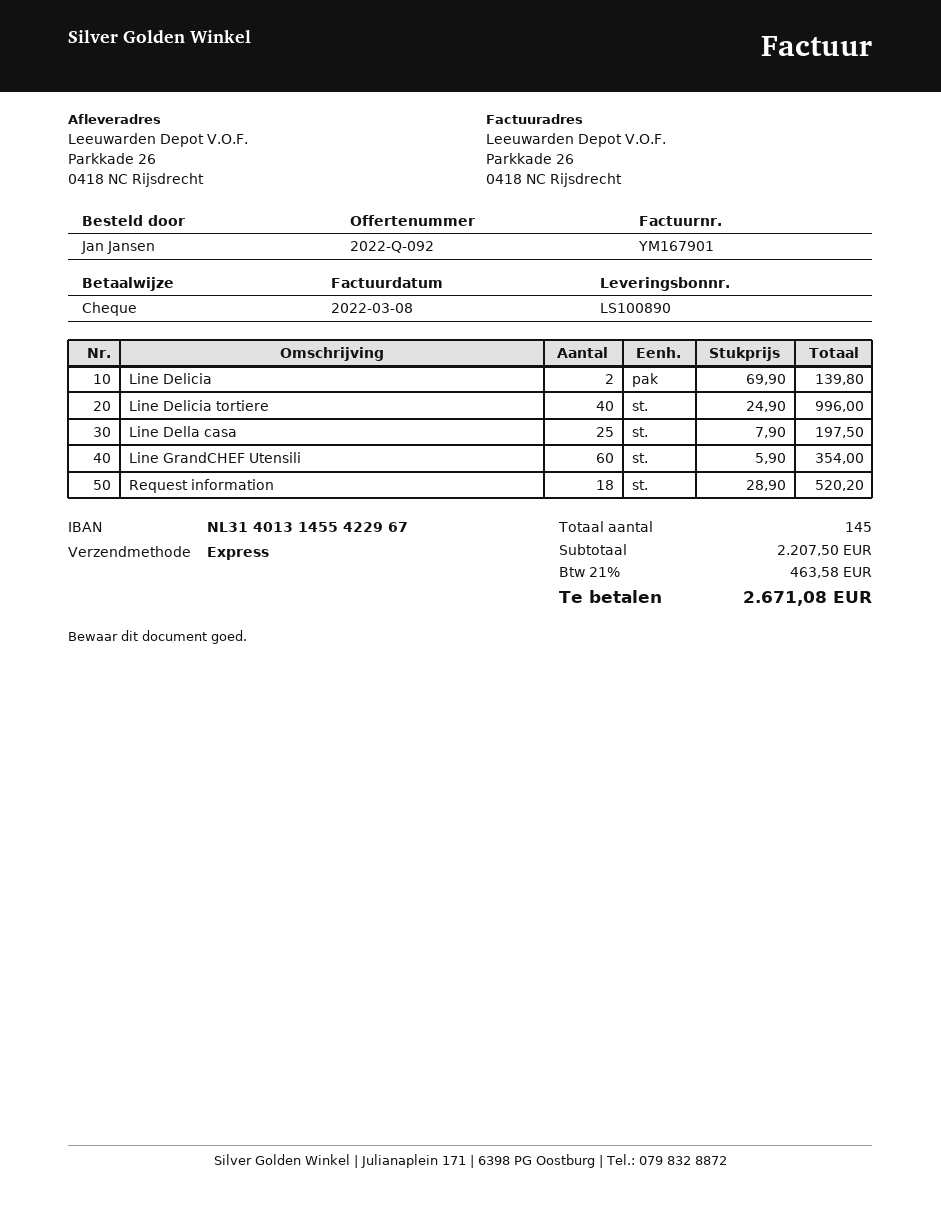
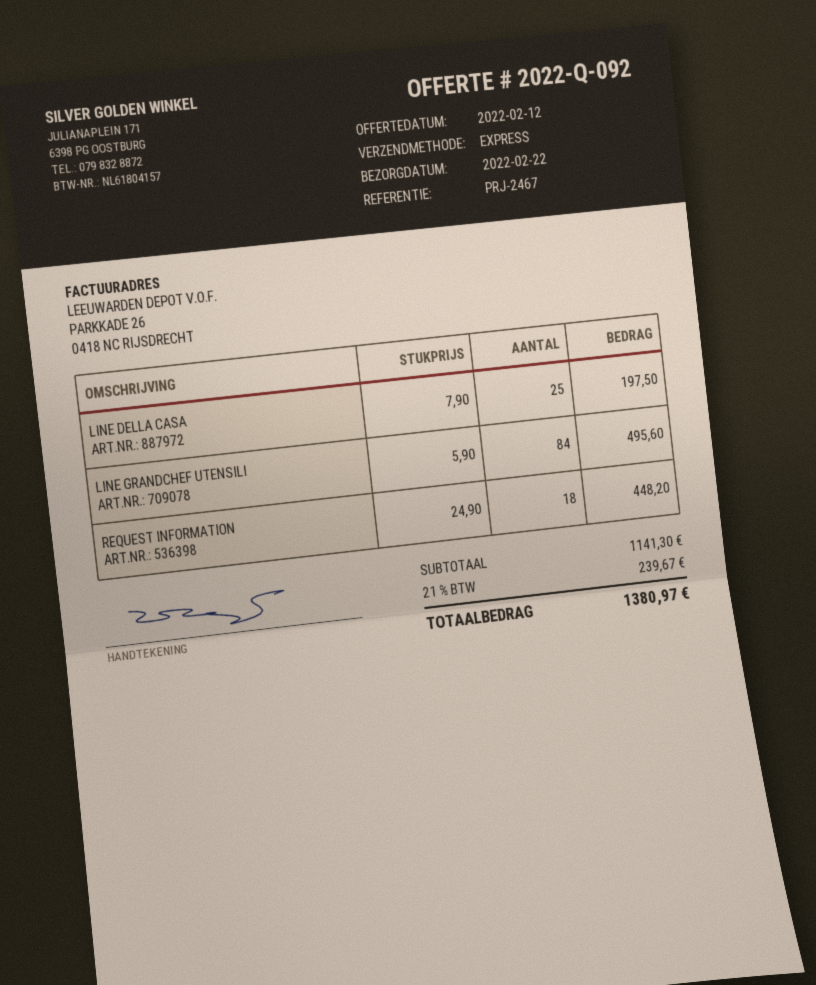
Line Delicia: 2 x 69.90 = 139.80 -> none
Line Delicia tortiere: 40 x 24.90 = 996.00 -> none
Line GrandCHEF Utensili: 60 x 5.90 = 354.00 -> 84 x 5.90 = 495.60
Request information: 18 x 28.90 = 520.20 -> 18 x 24.90 = 448.20
subtotal: 2207.50 -> 1141.30
tax: 21% = 463.58 -> 21% = 239.67
total: 2671.08 -> 1380.97

